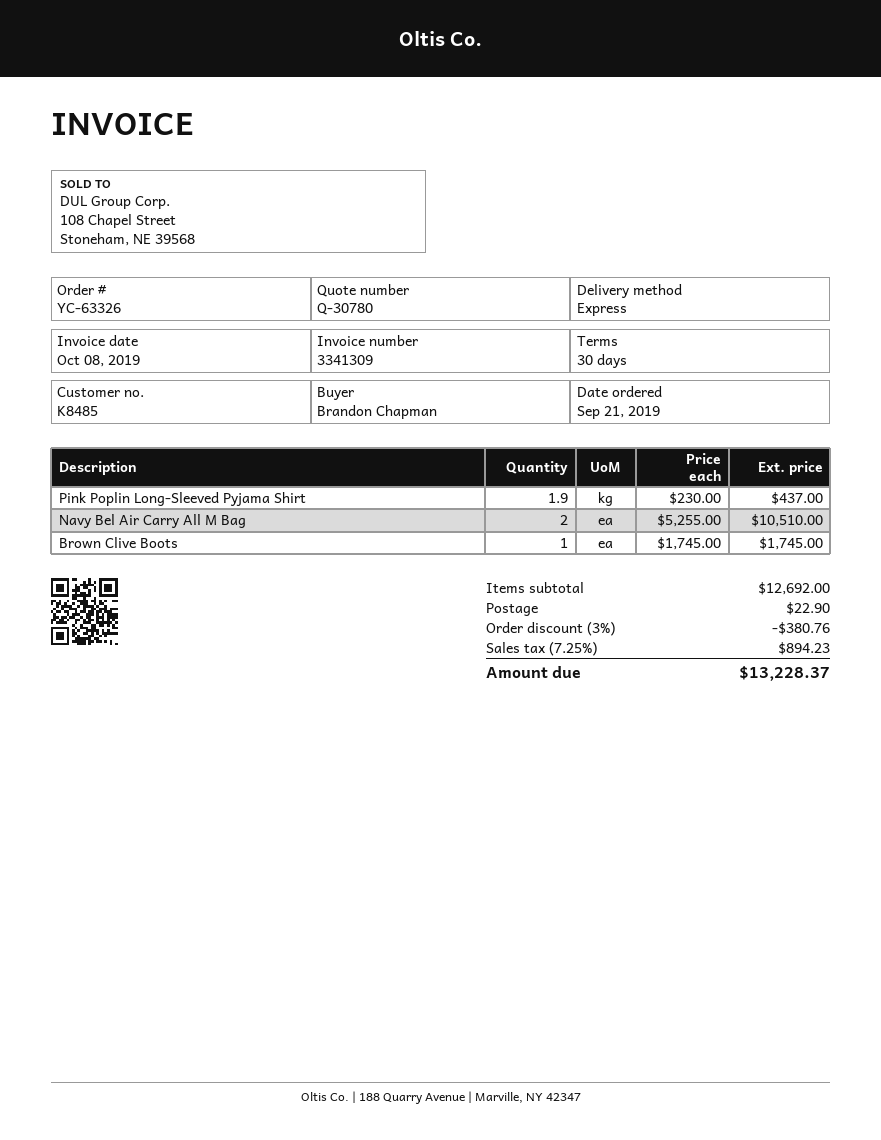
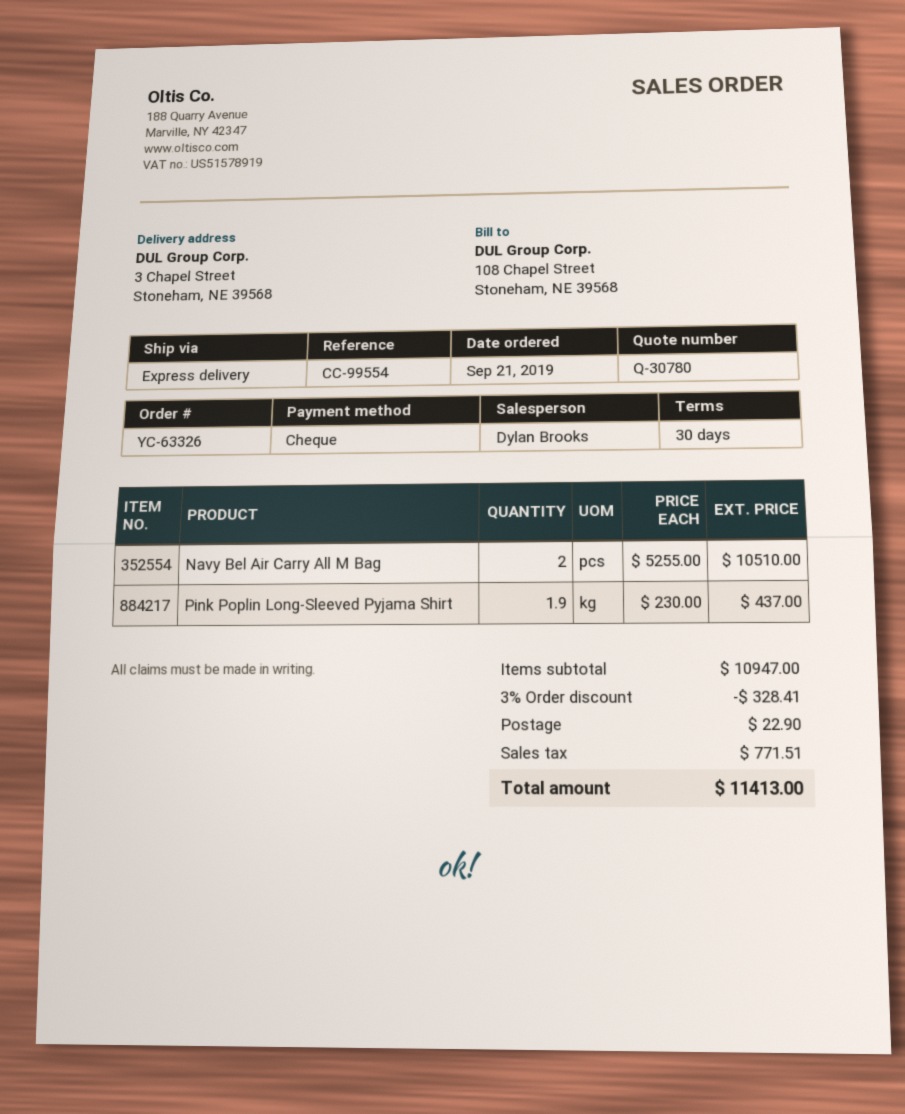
Brown Clive Boots: 1 x 1745.00 = 1745.00 -> none
subtotal: 12692.00 -> 10947.00
discount: 3% = 380.76 -> 3% = 328.41
tax: 894.23 -> 771.51
total: 13228.37 -> 11413.00

